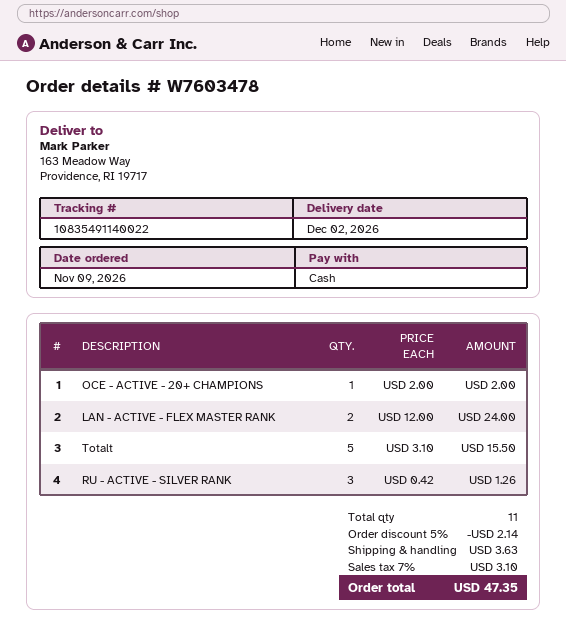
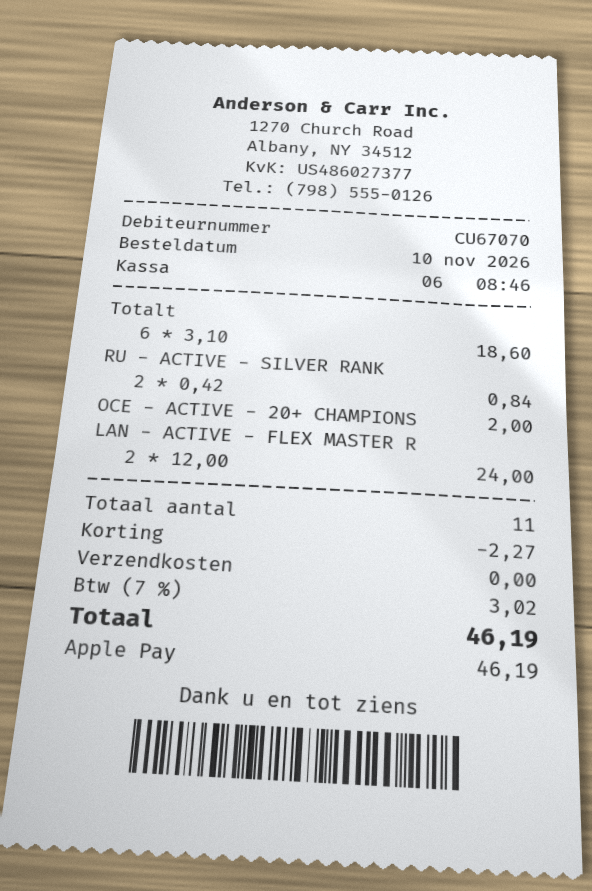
order date: 2026-11-09 -> 2026-11-10
payment method: cash -> Apple Pay
Totalt: 5 x 3.10 = 15.50 -> 6 x 3.10 = 18.60
RU - ACTIVE - SILVER RANK: 3 x 0.42 = 1.26 -> 2 x 0.42 = 0.84
discount: 2.14 -> 2.27
shipping: 3.63 -> 0.00
tax: 7% = 3.10 -> 7% = 3.02
total: 47.35 -> 46.19

